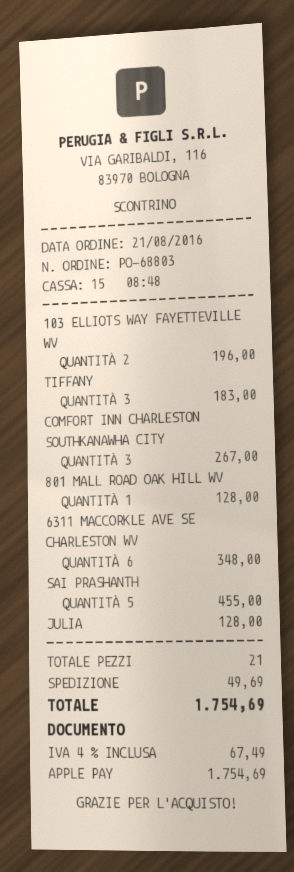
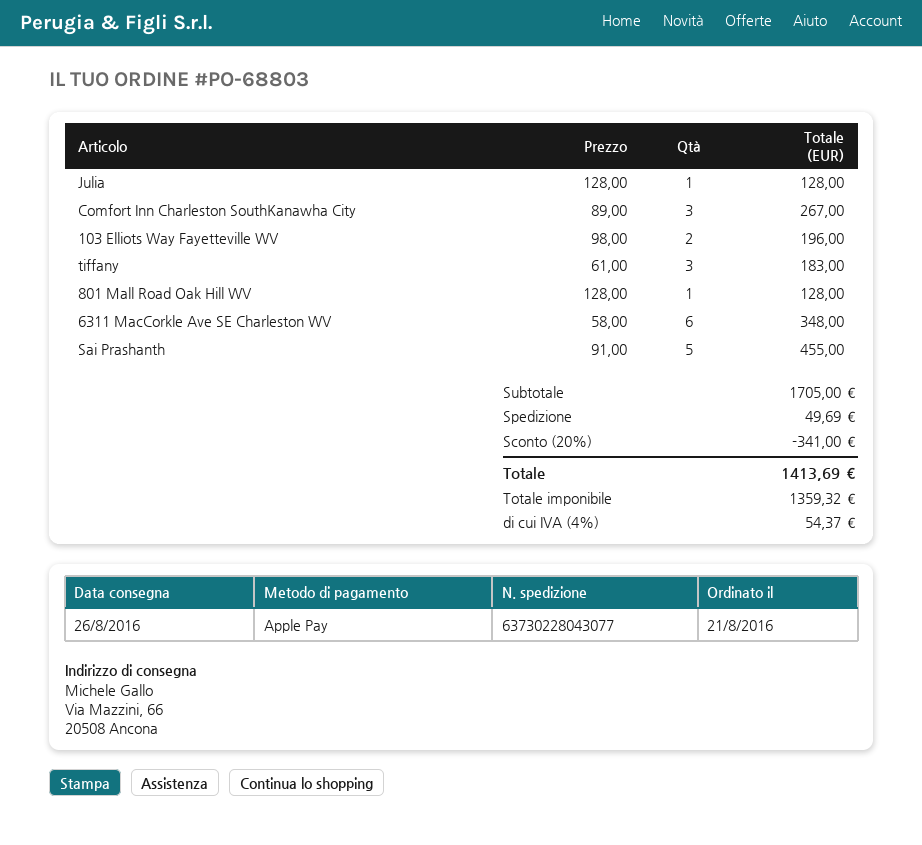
discount: none -> 20% = 341.00
tax: 4% = 67.49 -> 4% = 54.37
total: 1754.69 -> 1413.69

